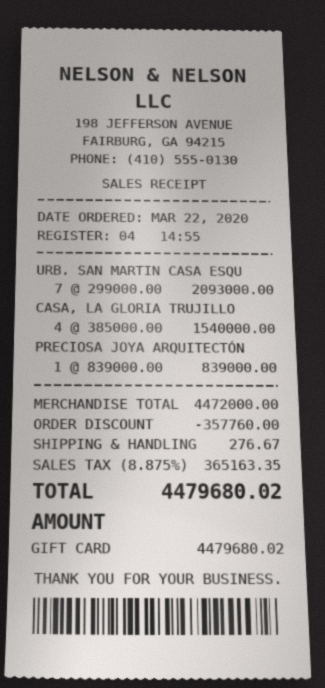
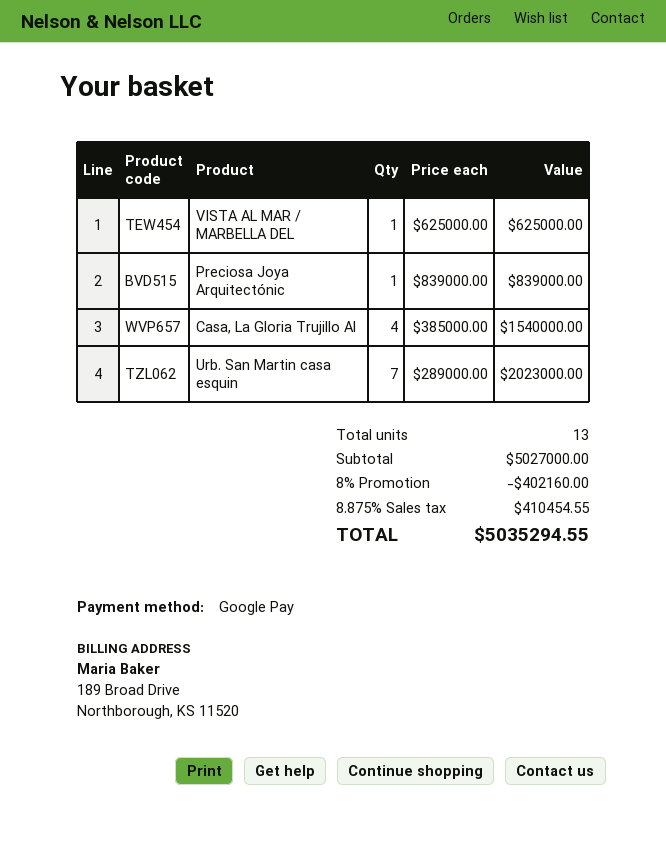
payment method: gift card -> Google Pay
URB. SAN MARTIN CASA ESQU: 7 x 299000.00 = 2093000.00 -> 7 x 289000.00 = 2023000.00
VISTA AL MAR / MARBELLA DEL: none -> 1 x 625000.00 = 625000.00
subtotal: 4472000.00 -> 5027000.00
discount: 357760.00 -> 402160.00
shipping: 276.67 -> none
tax: 8.875% = 365163.35 -> 8.875% = 410454.55
total: 4479680.02 -> 5035294.55

